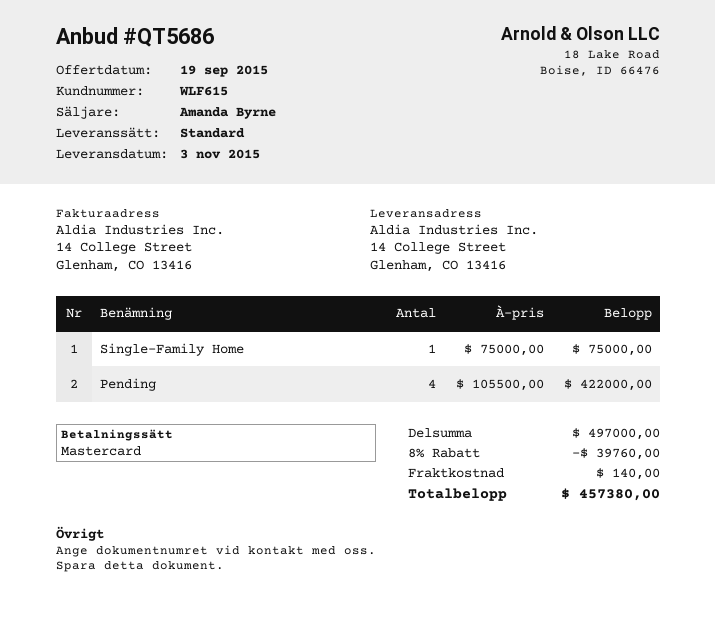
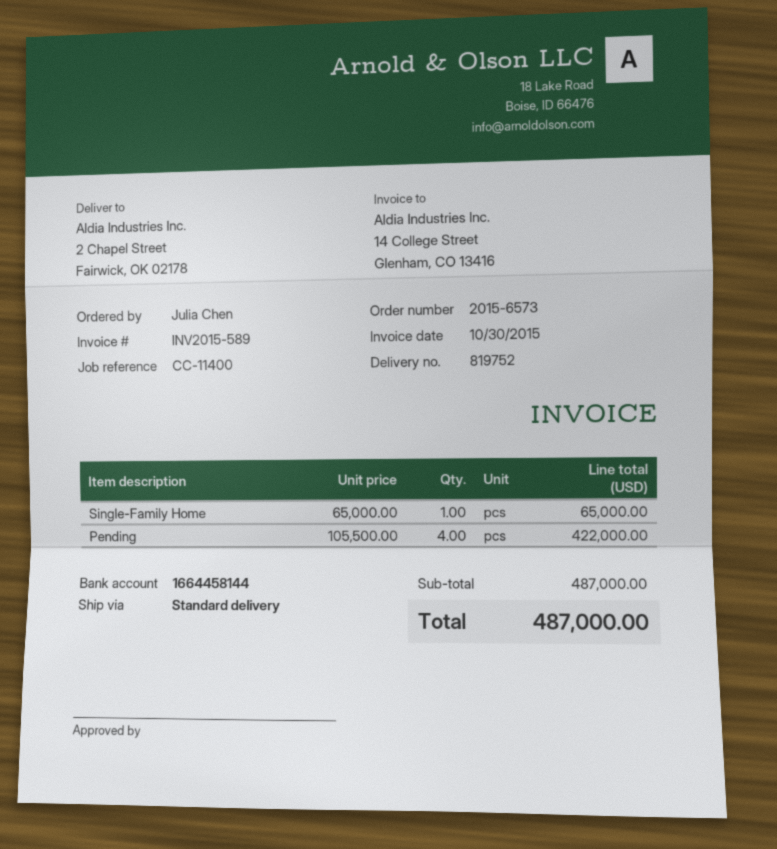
ship to: 14 College Street, Glenham, CO 13416 -> 2 Chapel Street, Fairwick, OK 02178
Single-Family Home: 1 x 75000.00 = 75000.00 -> 1 x 65000.00 = 65000.00
subtotal: 497000.00 -> 487000.00
discount: 8% = 39760.00 -> none
shipping: 140.00 -> none
total: 457380.00 -> 487000.00

